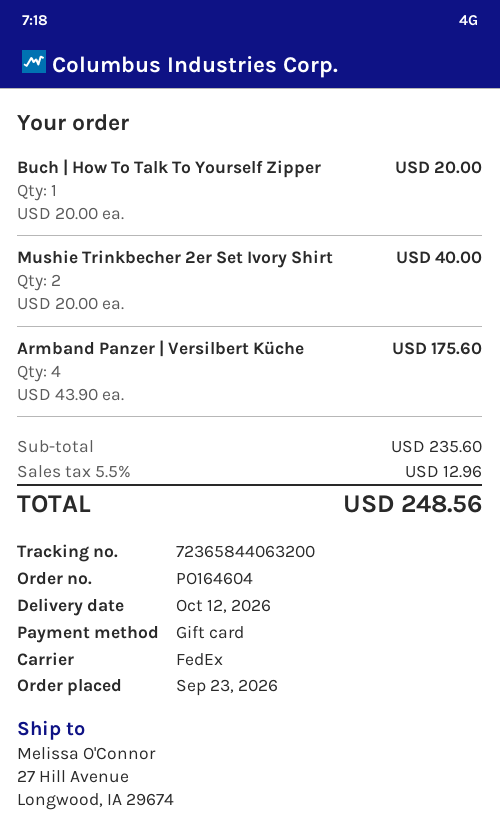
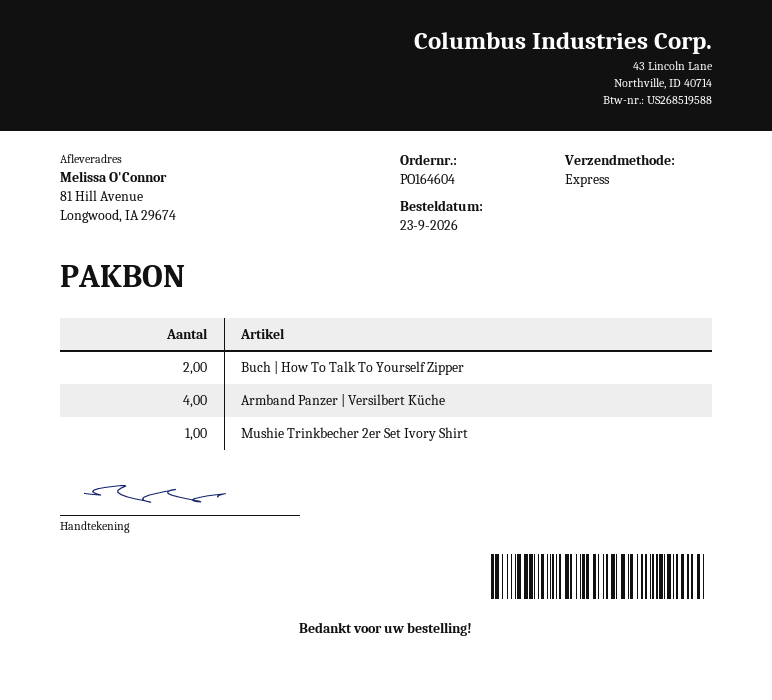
shipping method: FedEx -> express
ship to: 27 Hill Avenue, Longwood, IA 29674 -> 81 Hill Avenue, Longwood, IA 29674
Buch | How To Talk To Yourself Zipper: 1 -> 2
Mushie Trinkbecher 2er Set Ivory Shirt: 2 -> 1

